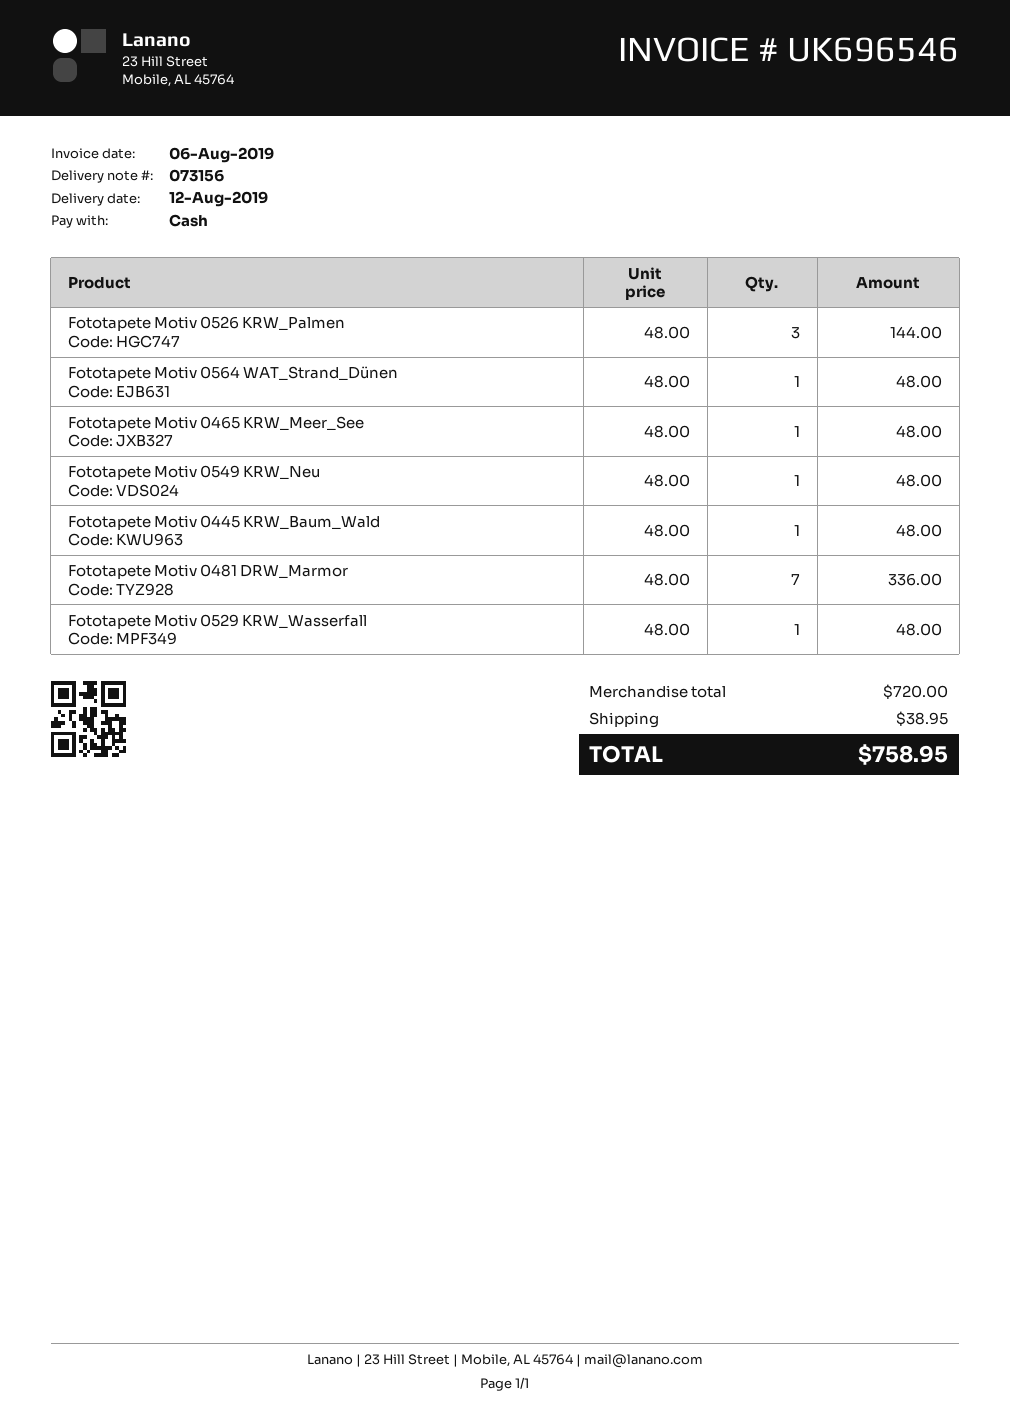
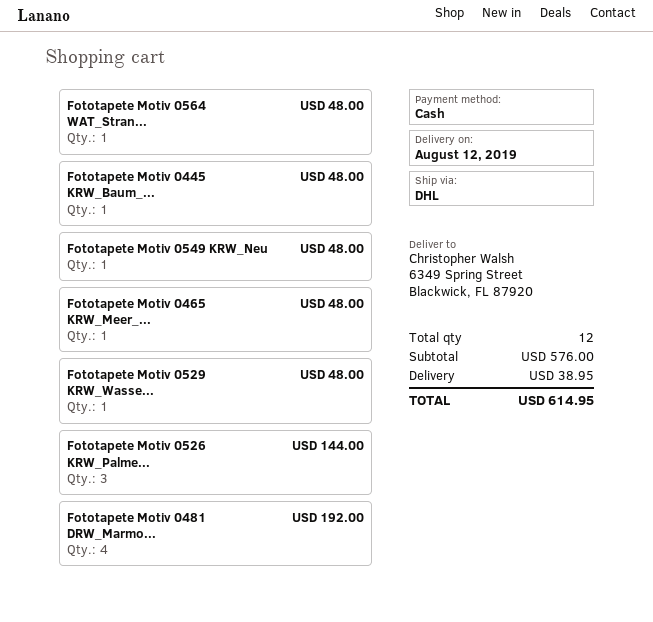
Fototapete Motiv 0481 DRW_Marmor: 7 for 336.00 -> 4 for 192.00
subtotal: 720.00 -> 576.00
total: 758.95 -> 614.95

